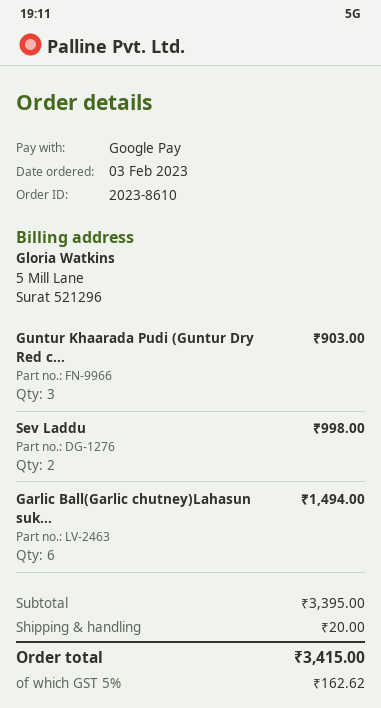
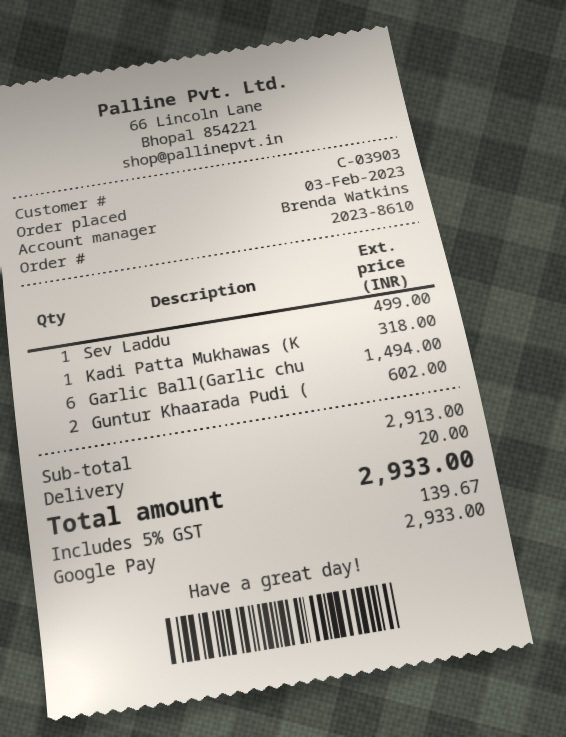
Guntur Khaarada Pudi (Guntur Dry Red c...: 3 for 903.00 -> 2 for 602.00
Sev Laddu: 2 for 998.00 -> 1 for 499.00
Kadi Patta Mukhawas (K: none -> 1 for 318.00
subtotal: 3395.00 -> 2913.00
tax: 5% = 162.62 -> 5% = 139.67
total: 3415.00 -> 2933.00

